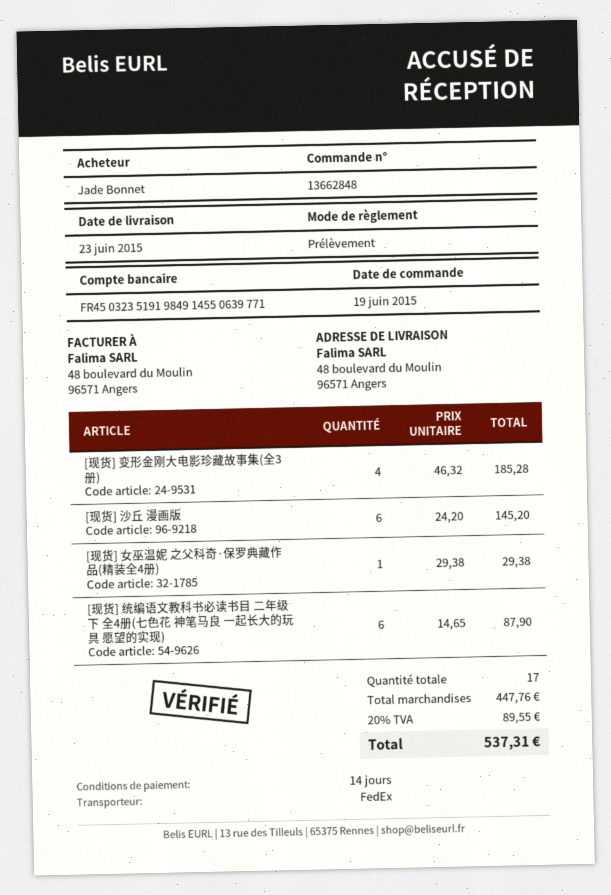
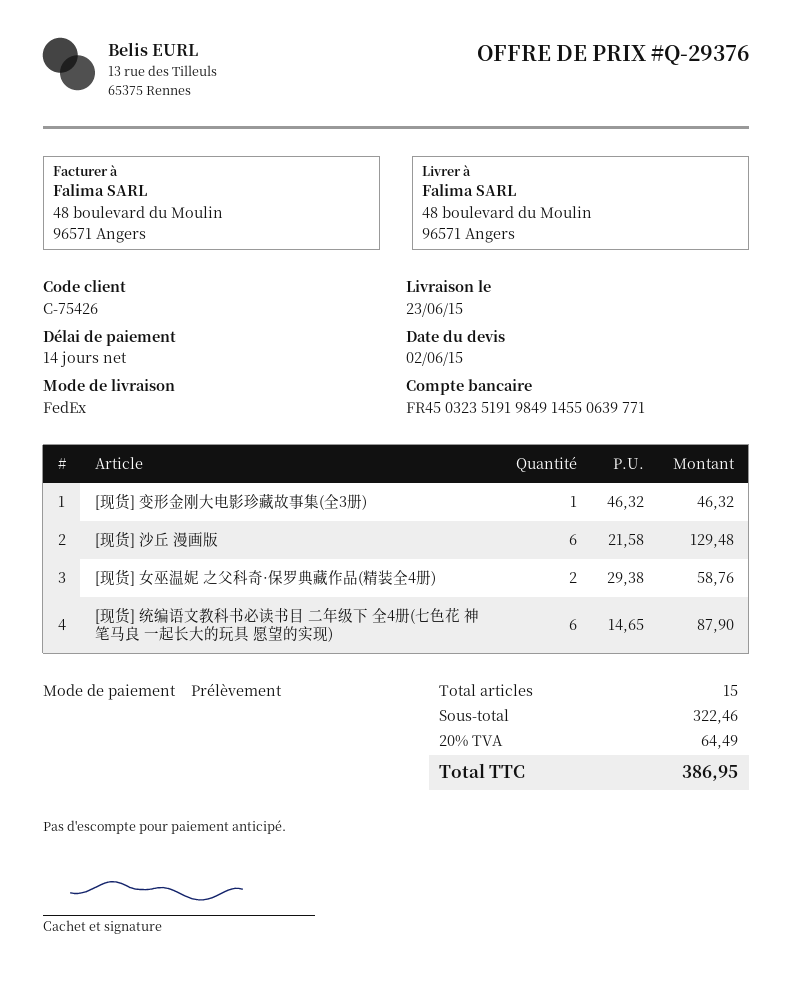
[现货] 变形金刚大电影珍藏故事集(全3册): 4 x 46.32 = 185.28 -> 1 x 46.32 = 46.32
[现货] 沙丘 漫画版: 6 x 24.20 = 145.20 -> 6 x 21.58 = 129.48
[现货] 女巫温妮 之父科奇·保罗典藏作品(精装全4册): 1 x 29.38 = 29.38 -> 2 x 29.38 = 58.76
total quantity: 17 -> 15
subtotal: 447.76 -> 322.46
tax: 20% = 89.55 -> 20% = 64.49
total: 537.31 -> 386.95

